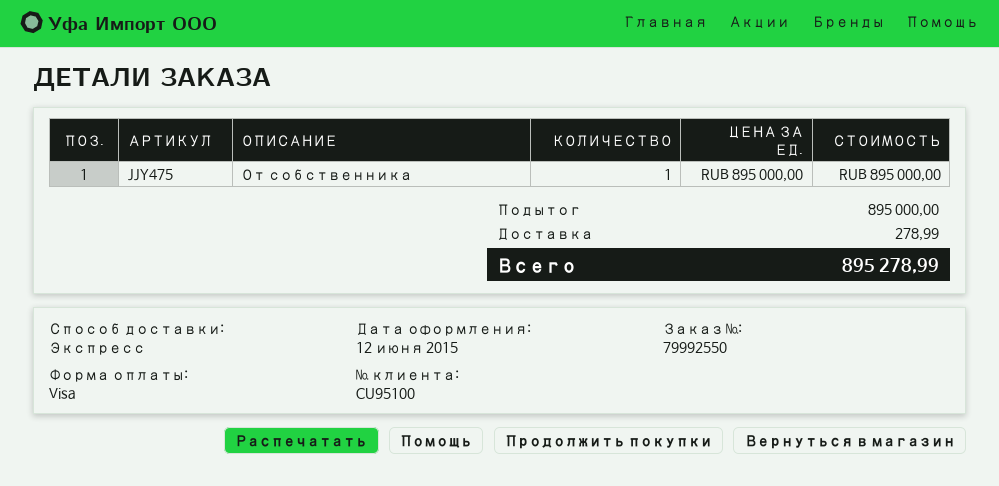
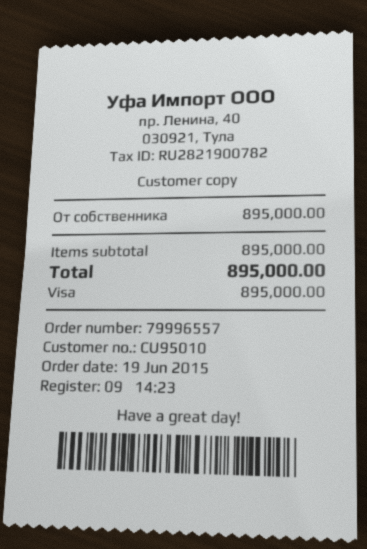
order number: 79992550 -> 79996557
order date: 2015-06-12 -> 2015-06-19
customer number: CU95100 -> CU95010
shipping: 278.99 -> none
total: 895278.99 -> 895000.00

